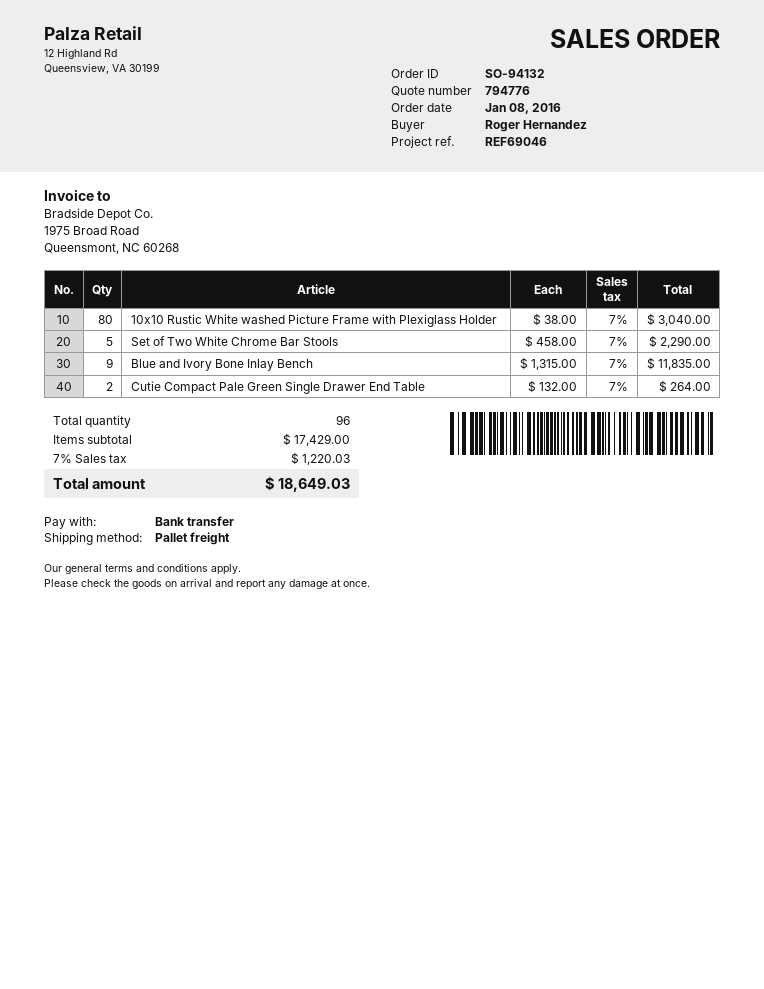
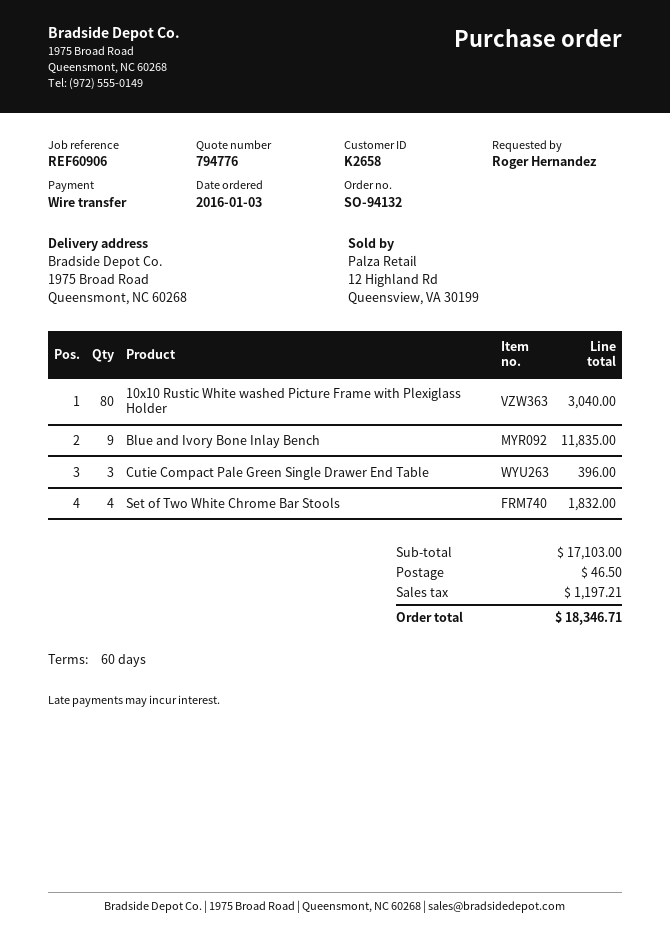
order date: 2016-01-08 -> 2016-01-03
reference: REF69046 -> REF60906
Set of Two White Chrome Bar Stools: 5 for 2290.00 -> 4 for 1832.00
Cutie Compact Pale Green Single Drawer End Table: 2 for 264.00 -> 3 for 396.00
subtotal: 17429.00 -> 17103.00
shipping: none -> 46.50
tax: 1220.03 -> 1197.21
total: 18649.03 -> 18346.71

